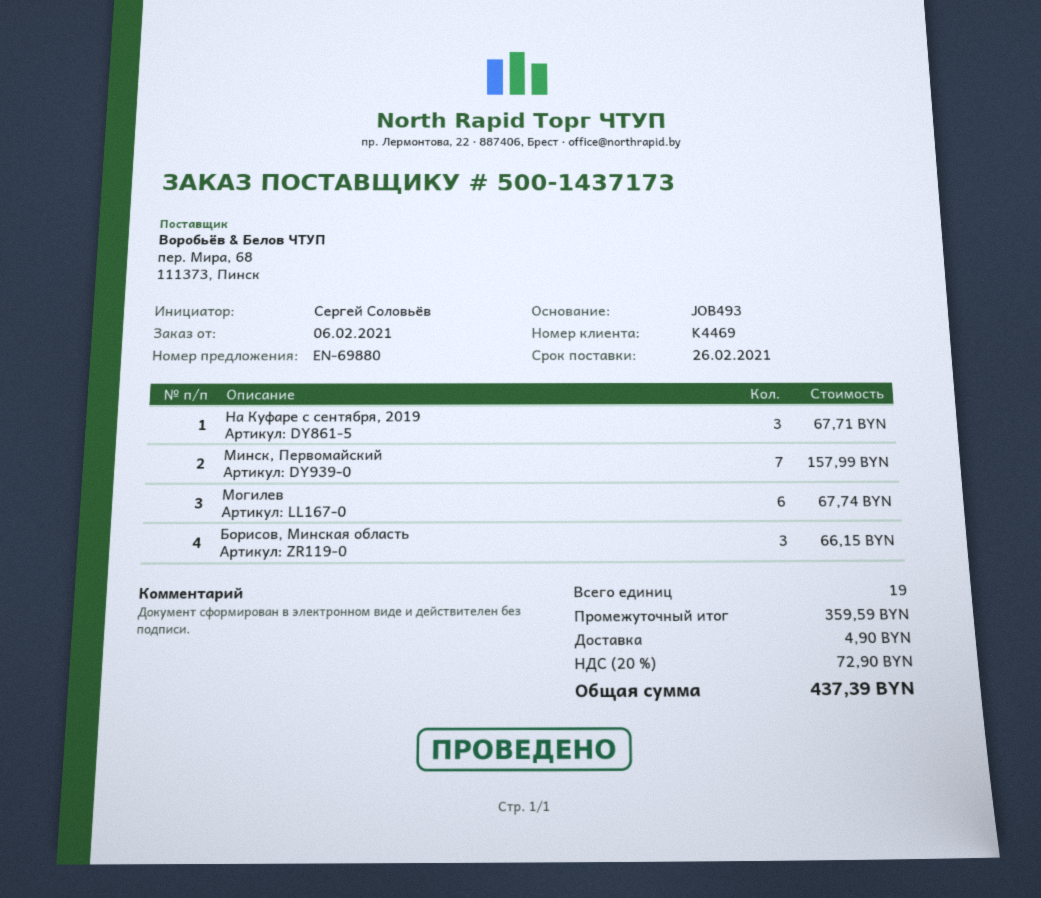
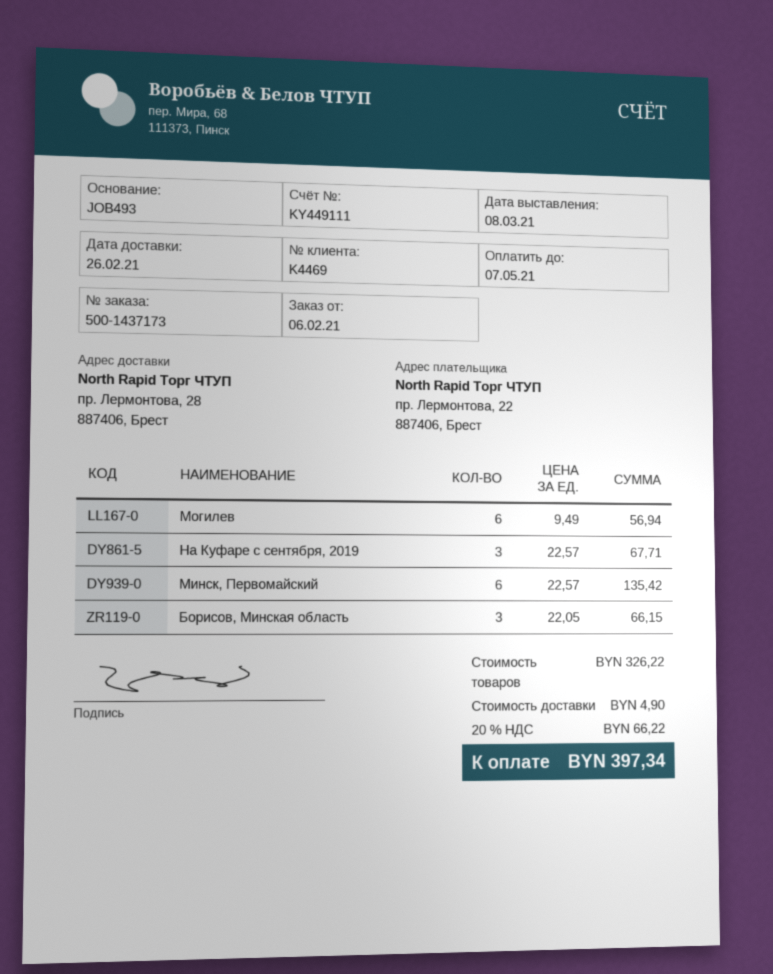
Минск, Первомайский: 7 for 157.99 -> 6 for 135.42
Могилев: 6 for 67.74 -> 6 for 56.94
subtotal: 359.59 -> 326.22
tax: 20% = 72.90 -> 20% = 66.22
total: 437.39 -> 397.34

